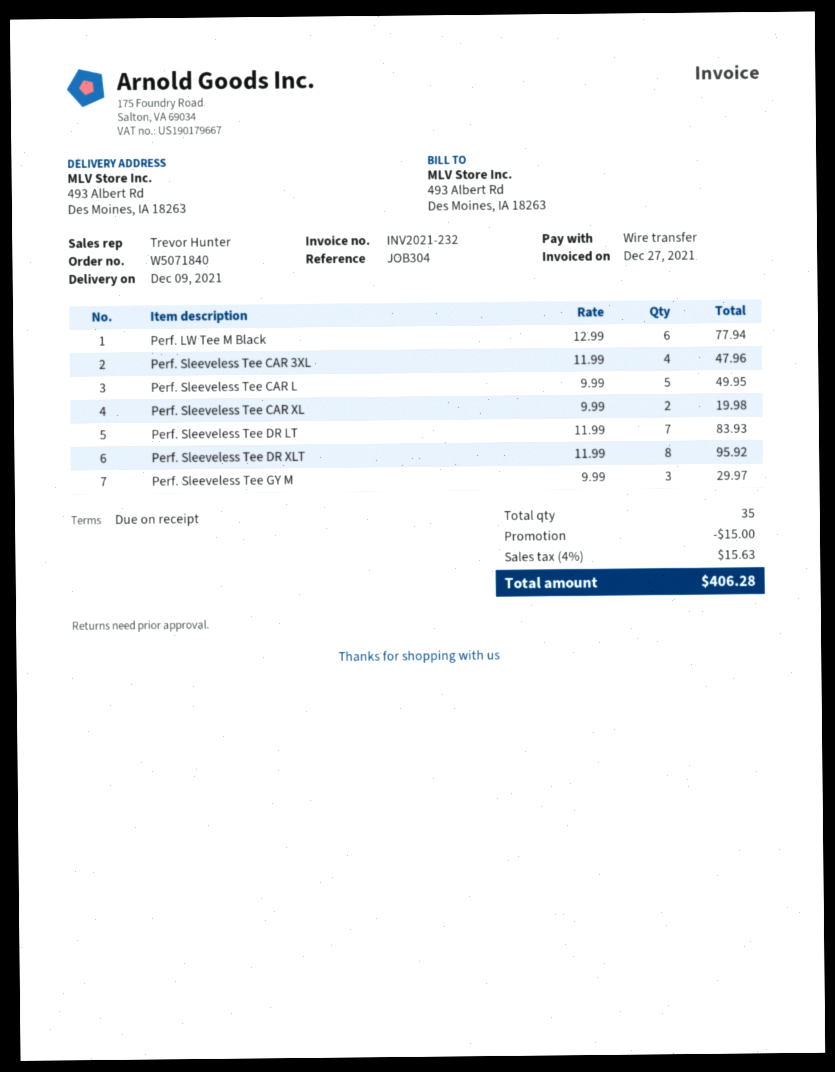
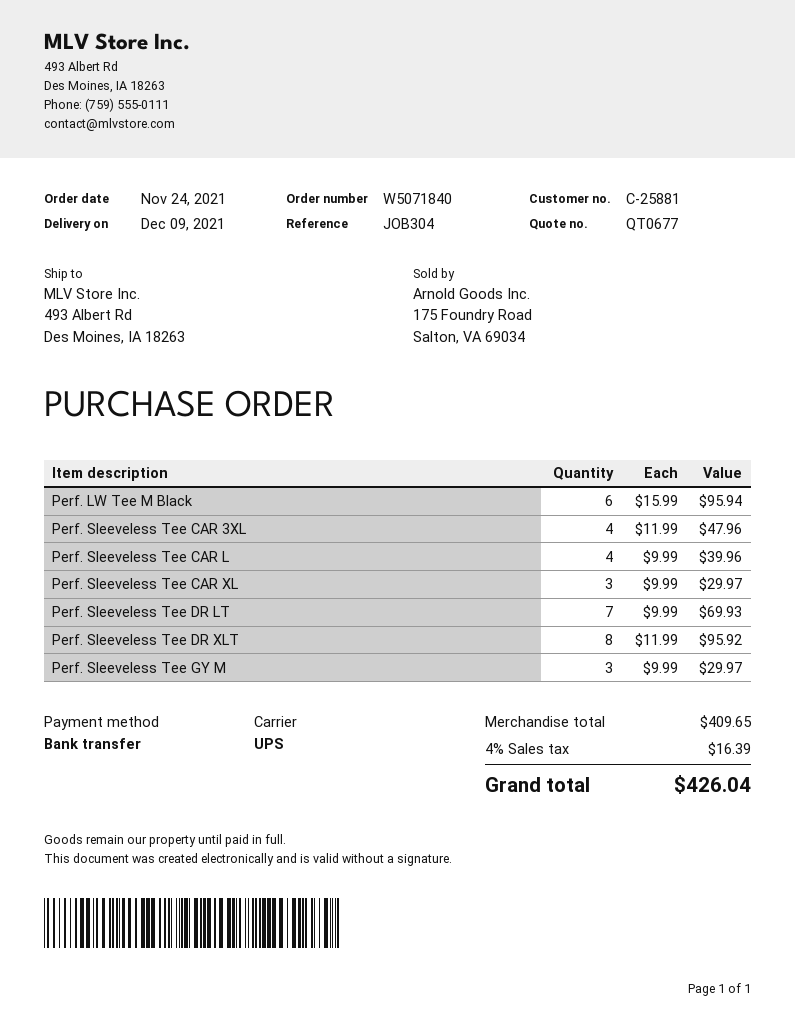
Perf. LW Tee M Black: 6 x 12.99 = 77.94 -> 6 x 15.99 = 95.94
Perf. Sleeveless Tee CAR L: 5 x 9.99 = 49.95 -> 4 x 9.99 = 39.96
Perf. Sleeveless Tee CAR XL: 2 x 9.99 = 19.98 -> 3 x 9.99 = 29.97
Perf. Sleeveless Tee DR LT: 7 x 11.99 = 83.93 -> 7 x 9.99 = 69.93
discount: 15.00 -> none
tax: 4% = 15.63 -> 4% = 16.39
total: 406.28 -> 426.04

